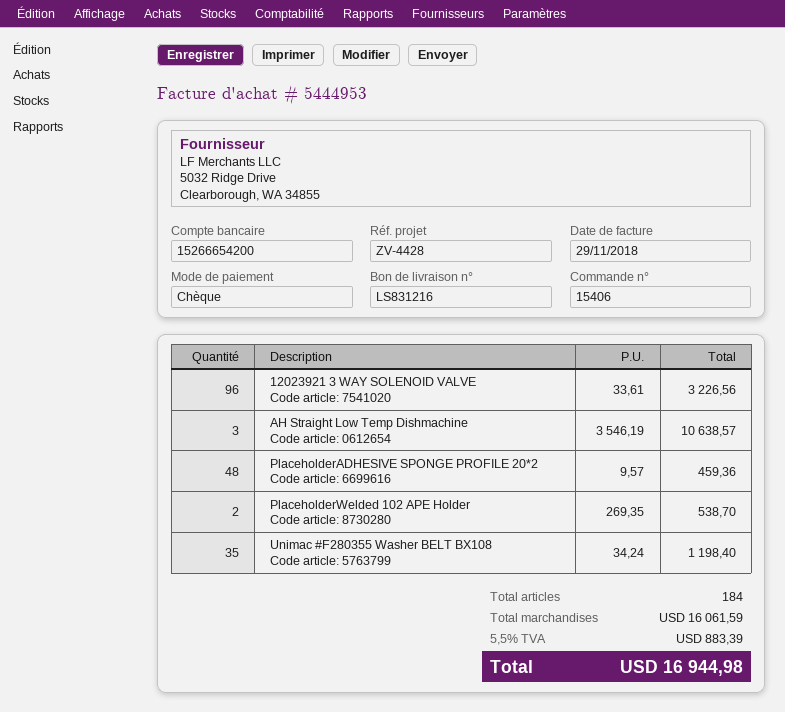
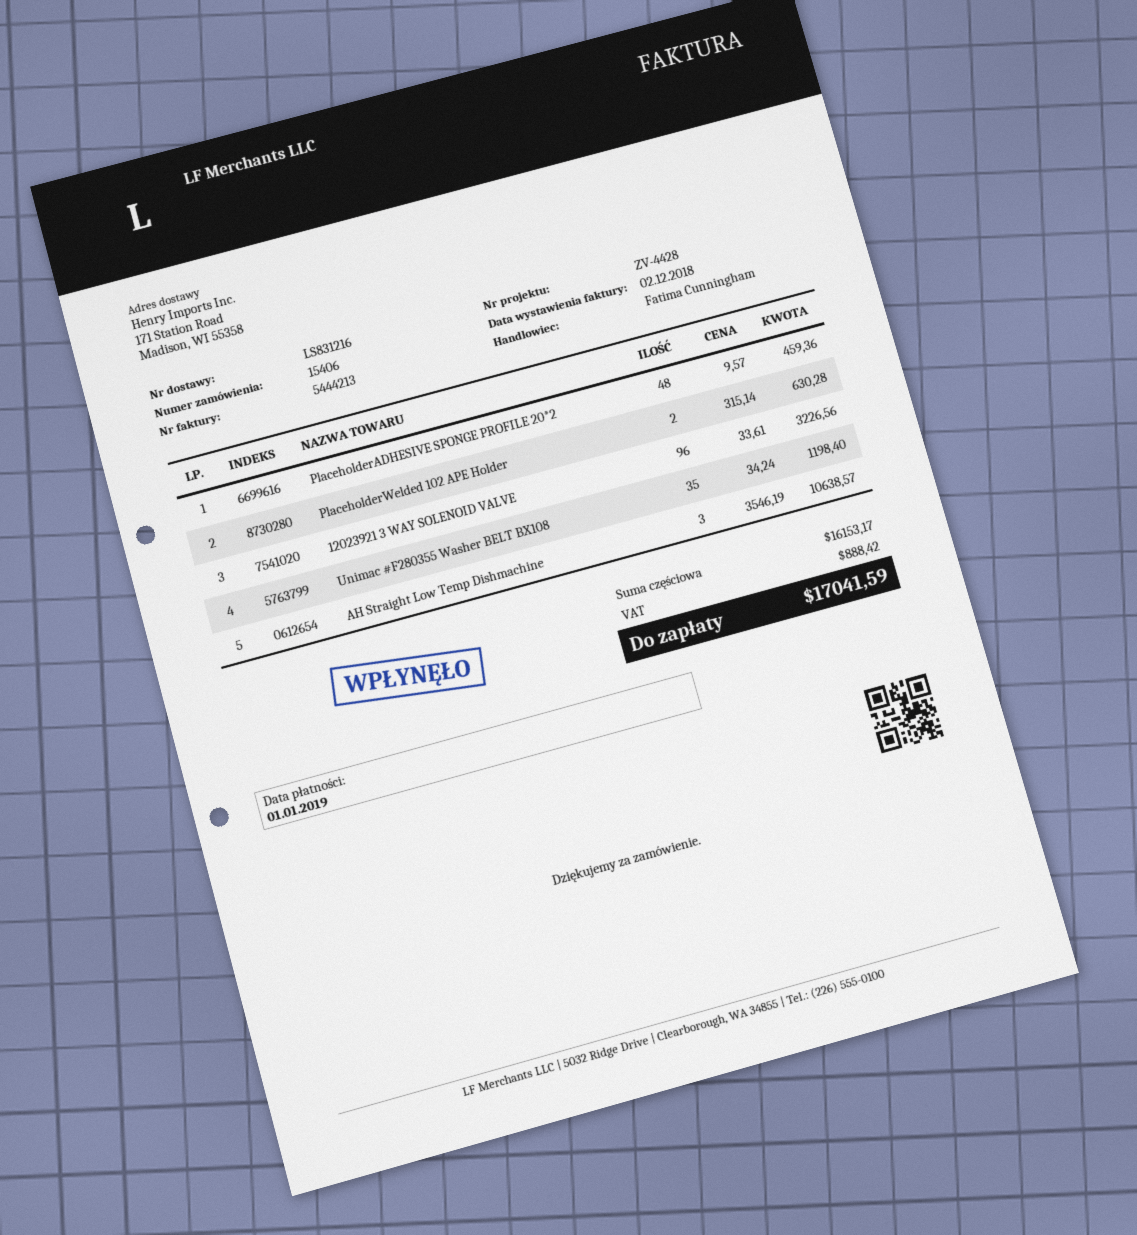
invoice number: 5444953 -> 5444213
invoice date: 2018-11-29 -> 2018-12-02
PlaceholderWelded 102 APE Holder: 2 x 269.35 = 538.70 -> 2 x 315.14 = 630.28
subtotal: 16061.59 -> 16153.17
tax: 883.39 -> 888.42
total: 16944.98 -> 17041.59

